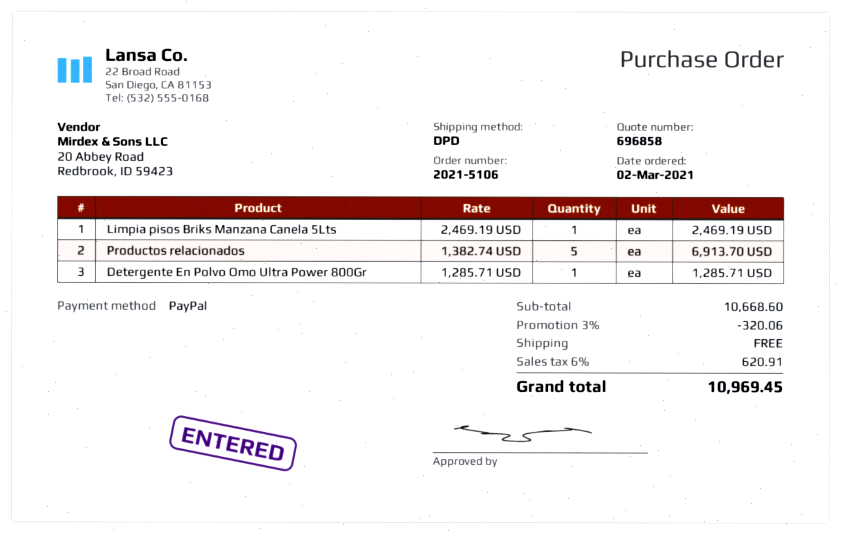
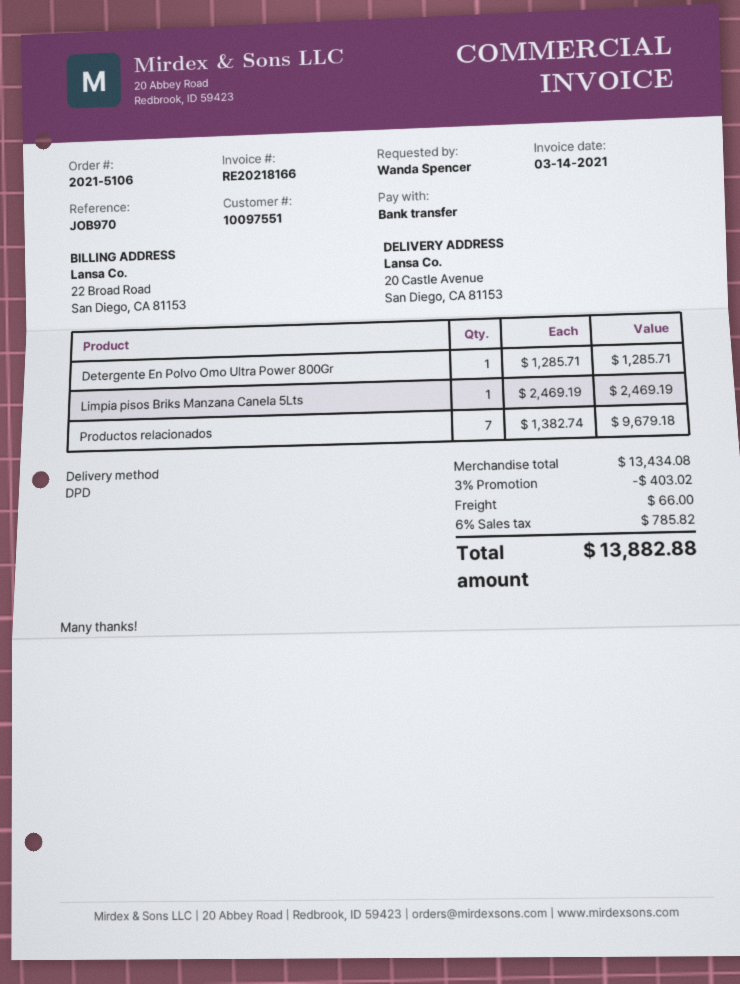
payment method: PayPal -> bank transfer
Productos relacionados: 5 x 1382.74 = 6913.70 -> 7 x 1382.74 = 9679.18
subtotal: 10668.60 -> 13434.08
discount: 3% = 320.06 -> 3% = 403.02
shipping: 0.00 -> 66.00
tax: 6% = 620.91 -> 6% = 785.82
total: 10969.45 -> 13882.88

